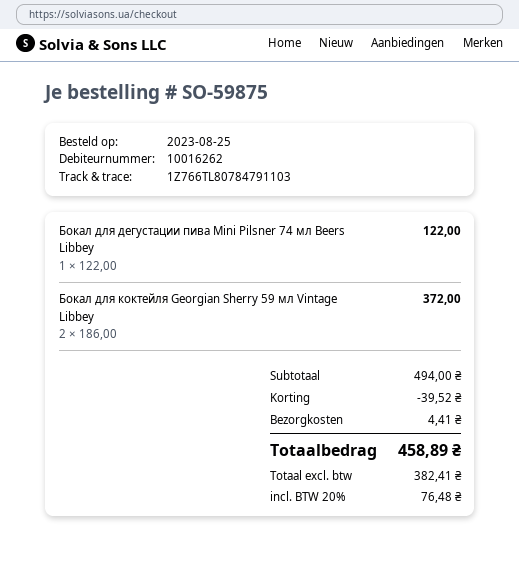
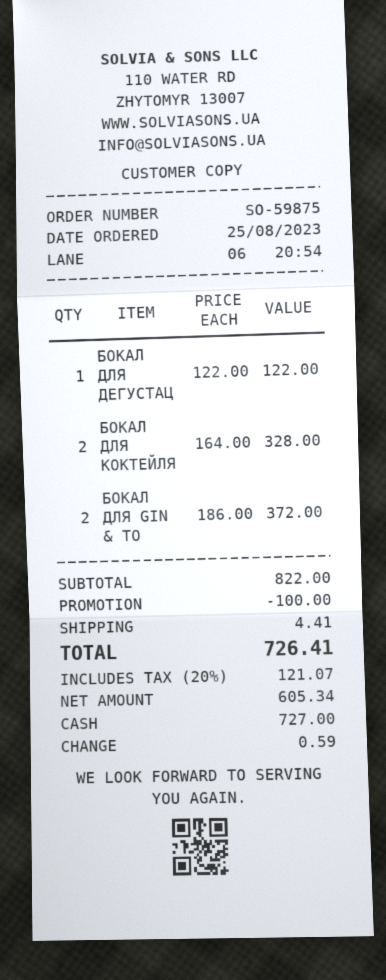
Бокал для коктейля Georgian Sherry 59 мл Vintage Libbey: 2 x 186.00 = 372.00 -> 2 x 164.00 = 328.00
БОКАЛ ДЛЯ GIN & TO: none -> 2 x 186.00 = 372.00
subtotal: 494.00 -> 822.00
discount: 39.52 -> 100.00
net: 382.41 -> 605.34
tax: 20% = 76.48 -> 20% = 121.07
total: 458.89 -> 726.41

